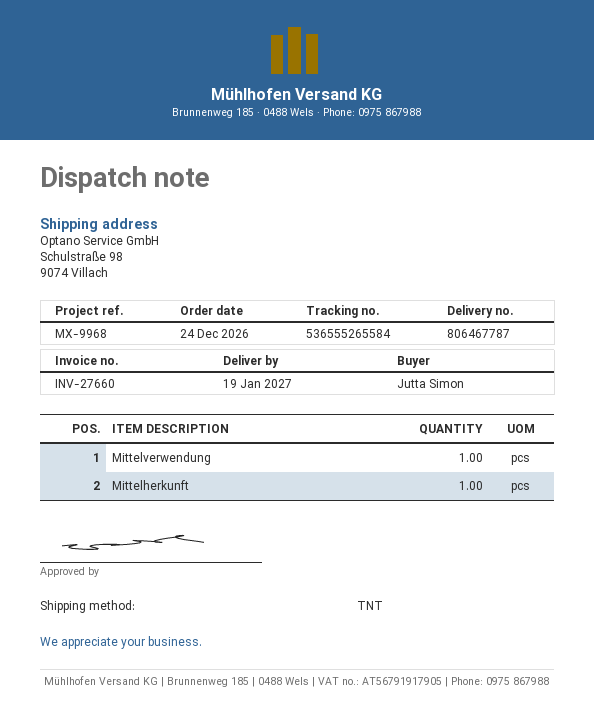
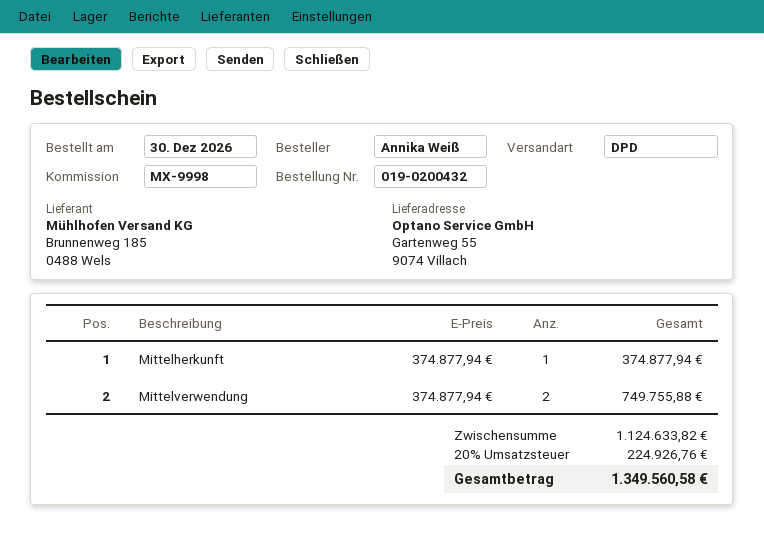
order date: 2026-12-24 -> 2026-12-30
reference: MX-9968 -> MX-9998
ordered by: Jutta Simon -> Annika Weiß
shipping method: TNT -> DPD
ship to: Schulstraße 98, 9074 Villach -> Gartenweg 55, 9074 Villach
Mittelverwendung: 1 -> 2

